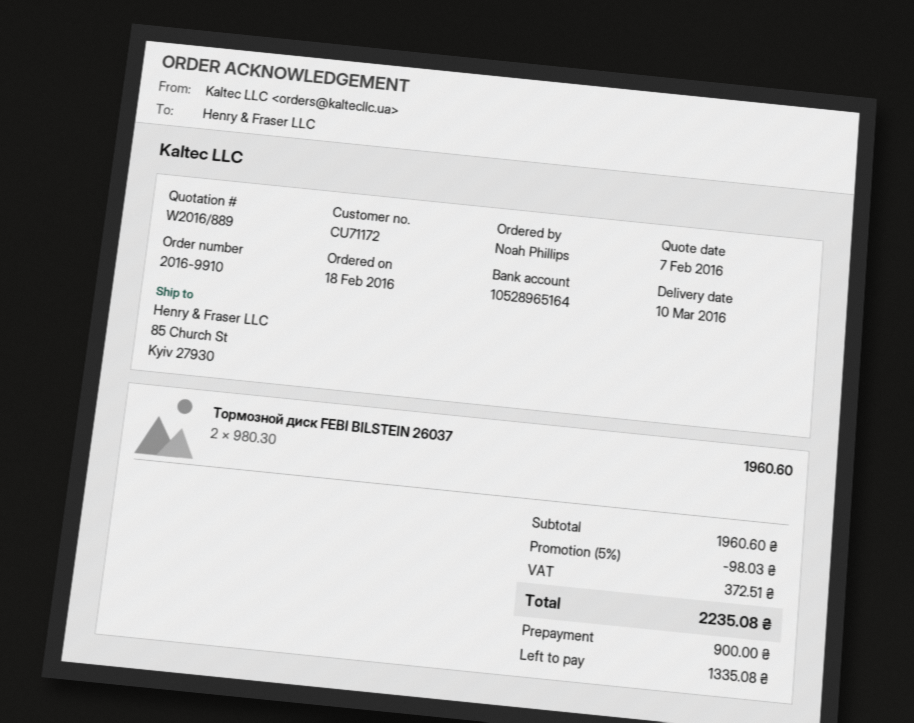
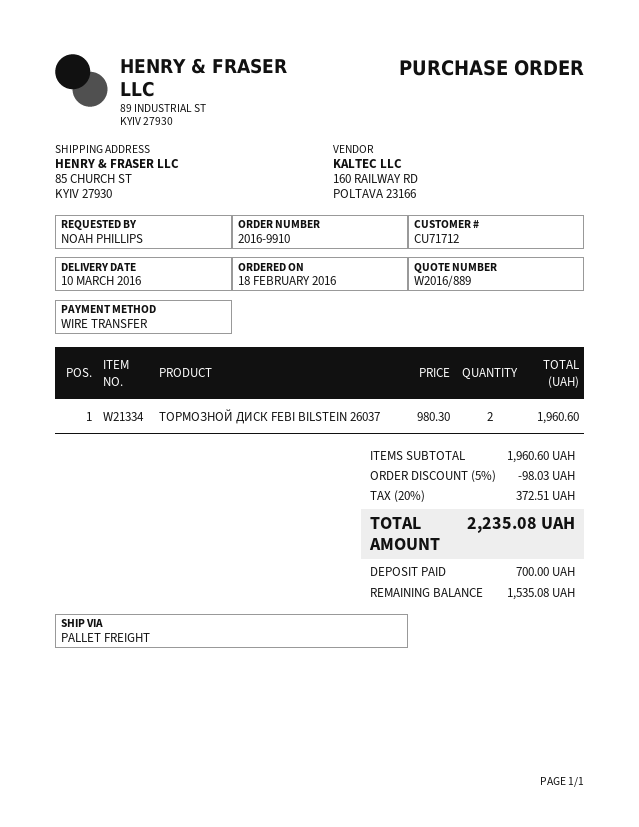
customer number: CU71172 -> CU71712
deposit: 900.00 -> 700.00
balance: 1335.08 -> 1535.08

